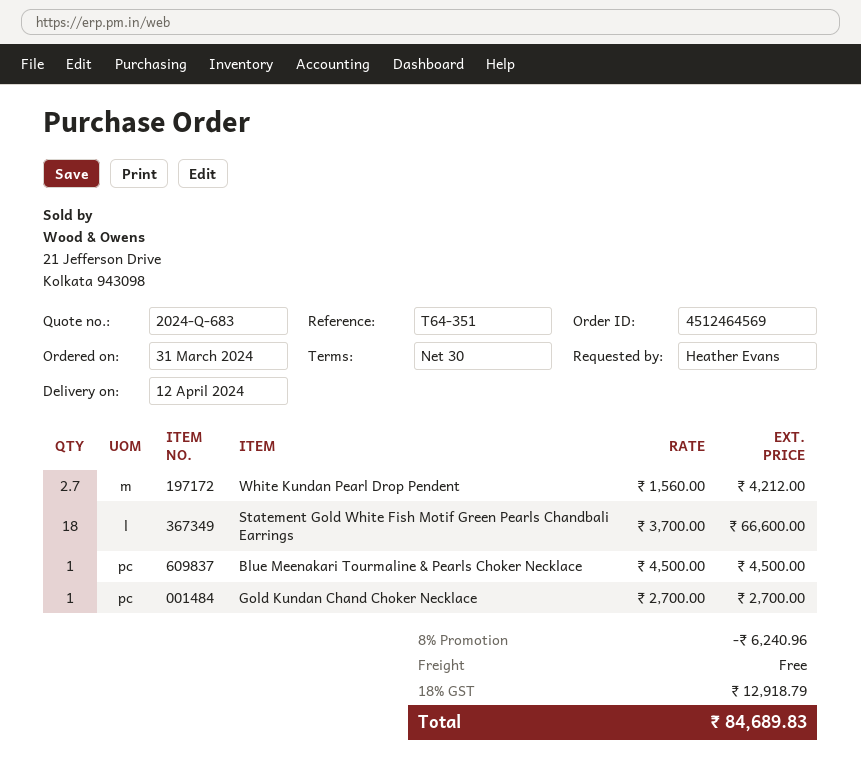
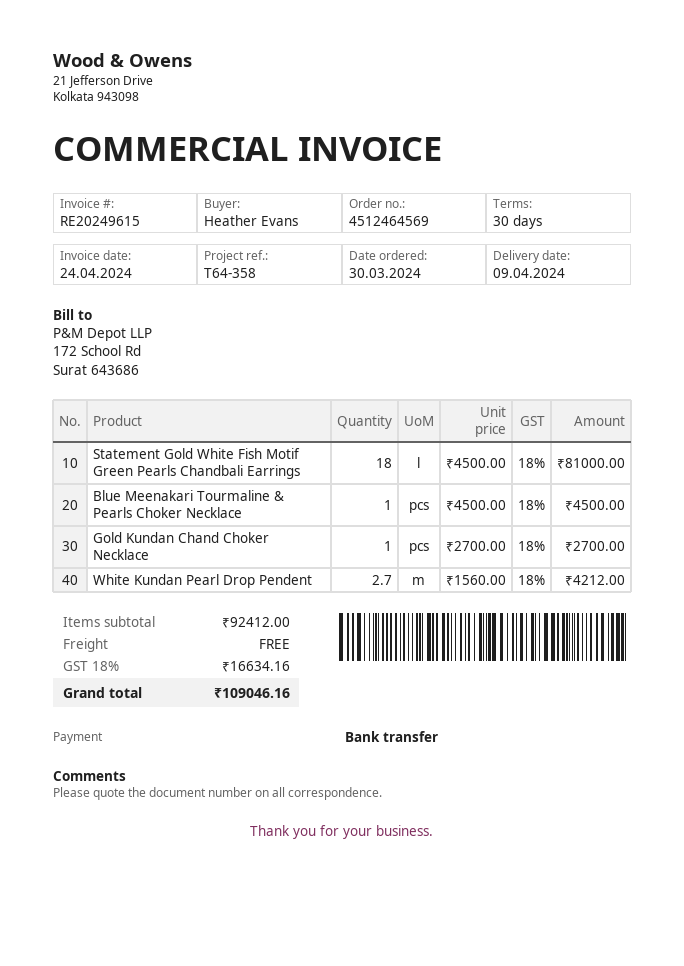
order date: 2024-03-31 -> 2024-03-30
delivery date: 2024-04-12 -> 2024-04-09
reference: T64-351 -> T64-358
Statement Gold White Fish Motif Green Pearls Chandbali Earrings: 18 x 3700.00 = 66600.00 -> 18 x 4500.00 = 81000.00
discount: 8% = 6240.96 -> none
tax: 18% = 12918.79 -> 18% = 16634.16
total: 84689.83 -> 109046.16

